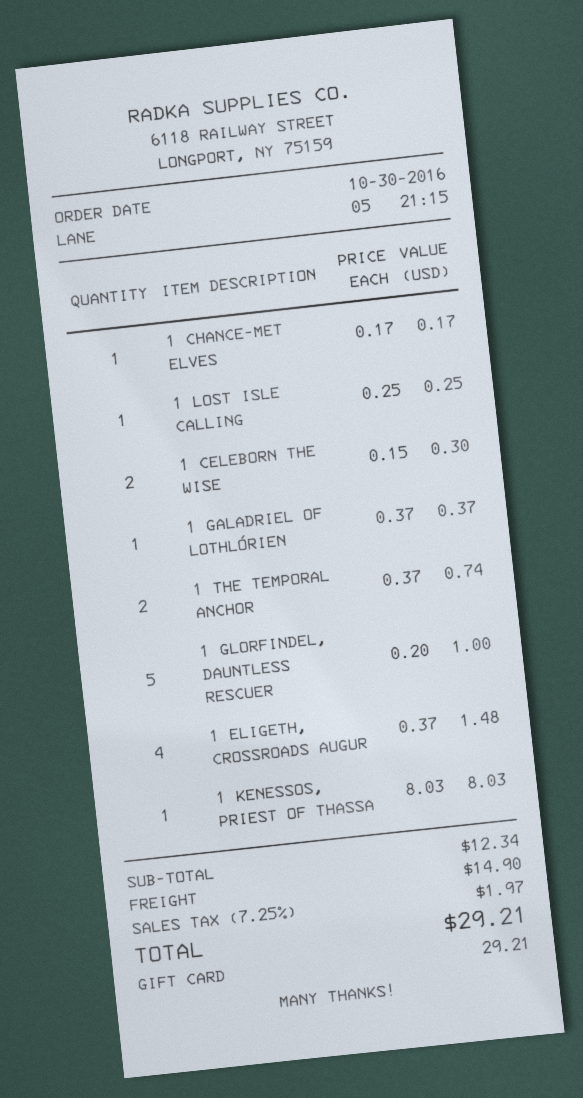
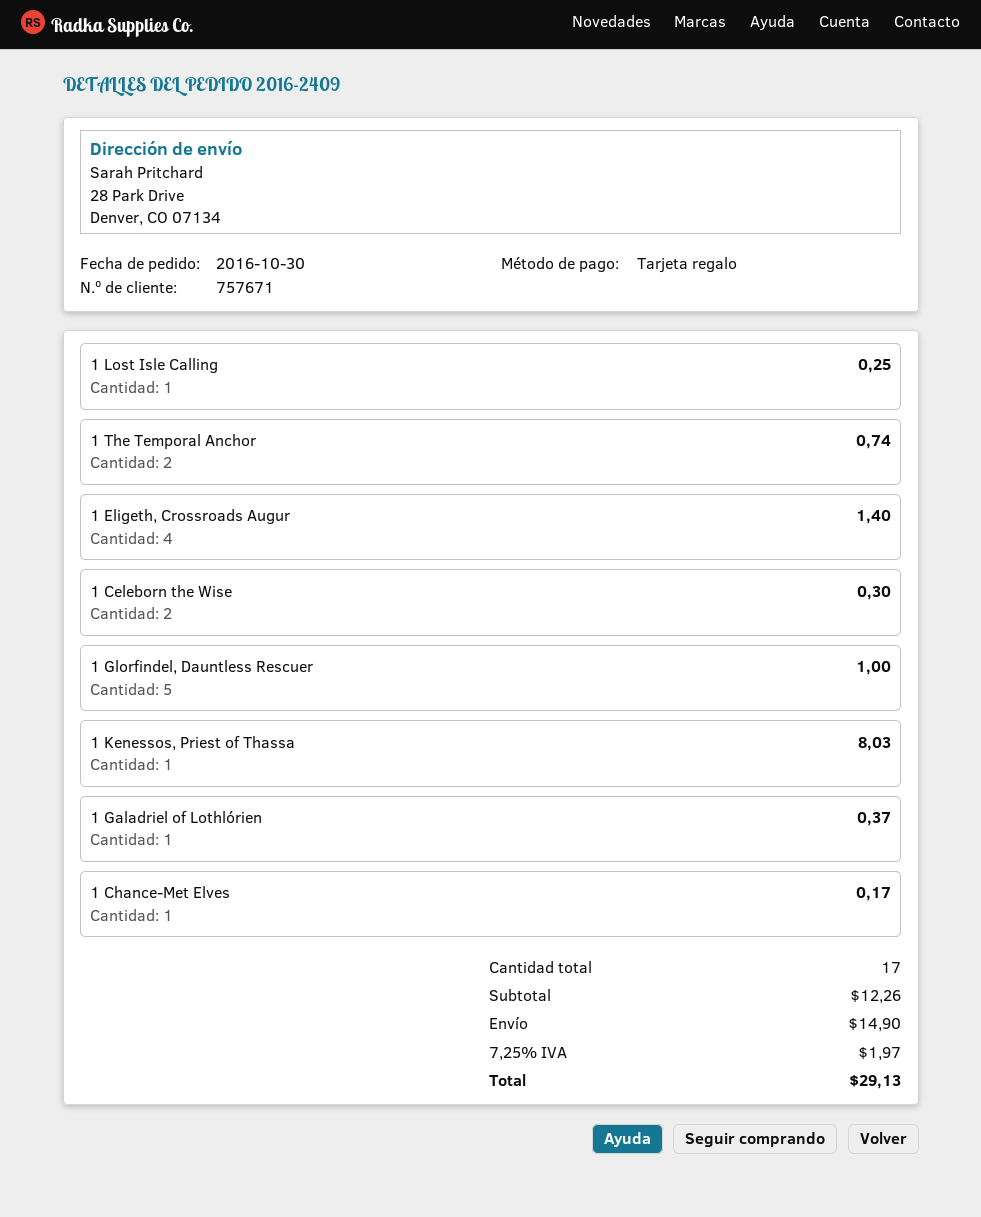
1 ELIGETH, CROSSROADS AUGUR: 4 for 1.48 -> 4 for 1.40
subtotal: 12.34 -> 12.26
total: 29.21 -> 29.13

